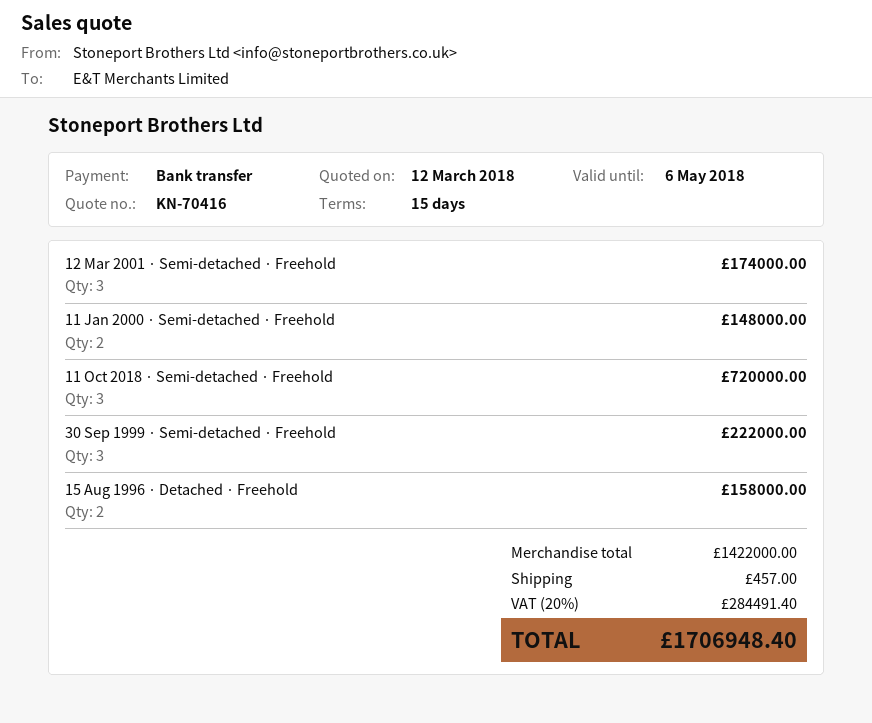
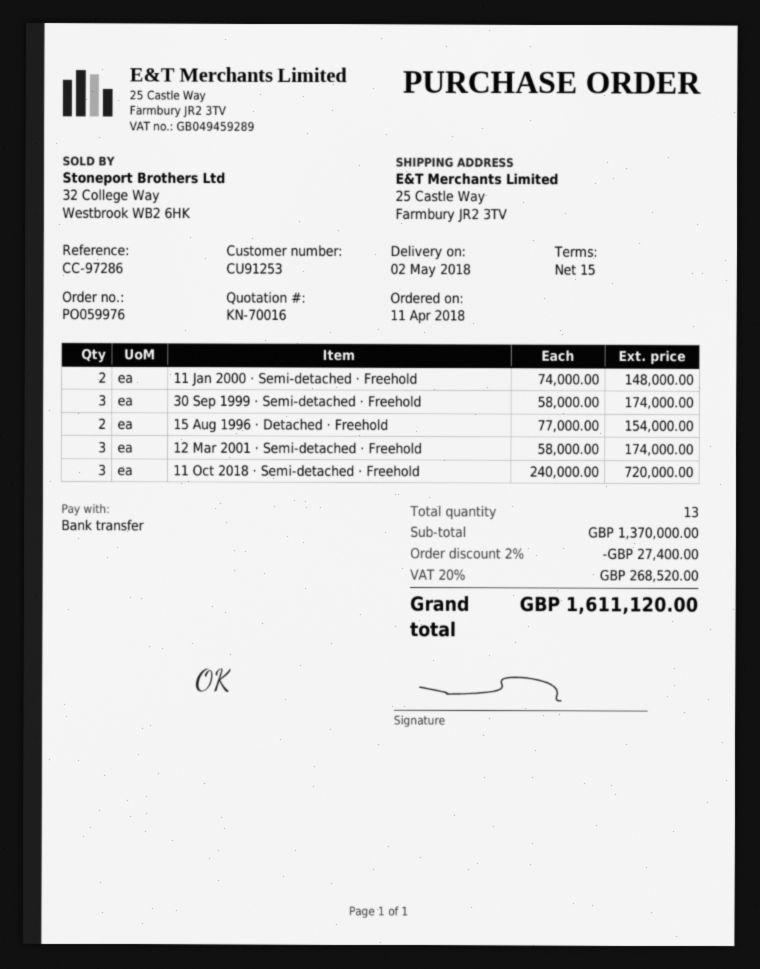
quote number: KN-70416 -> KN-70016
30 Sep 1999 · Semi-detached · Freehold: 3 for 222000.00 -> 3 for 174000.00
15 Aug 1996 · Detached · Freehold: 2 for 158000.00 -> 2 for 154000.00
subtotal: 1422000.00 -> 1370000.00
discount: none -> 2% = 27400.00
shipping: 457.00 -> none
tax: 20% = 284491.40 -> 20% = 268520.00
total: 1706948.40 -> 1611120.00

